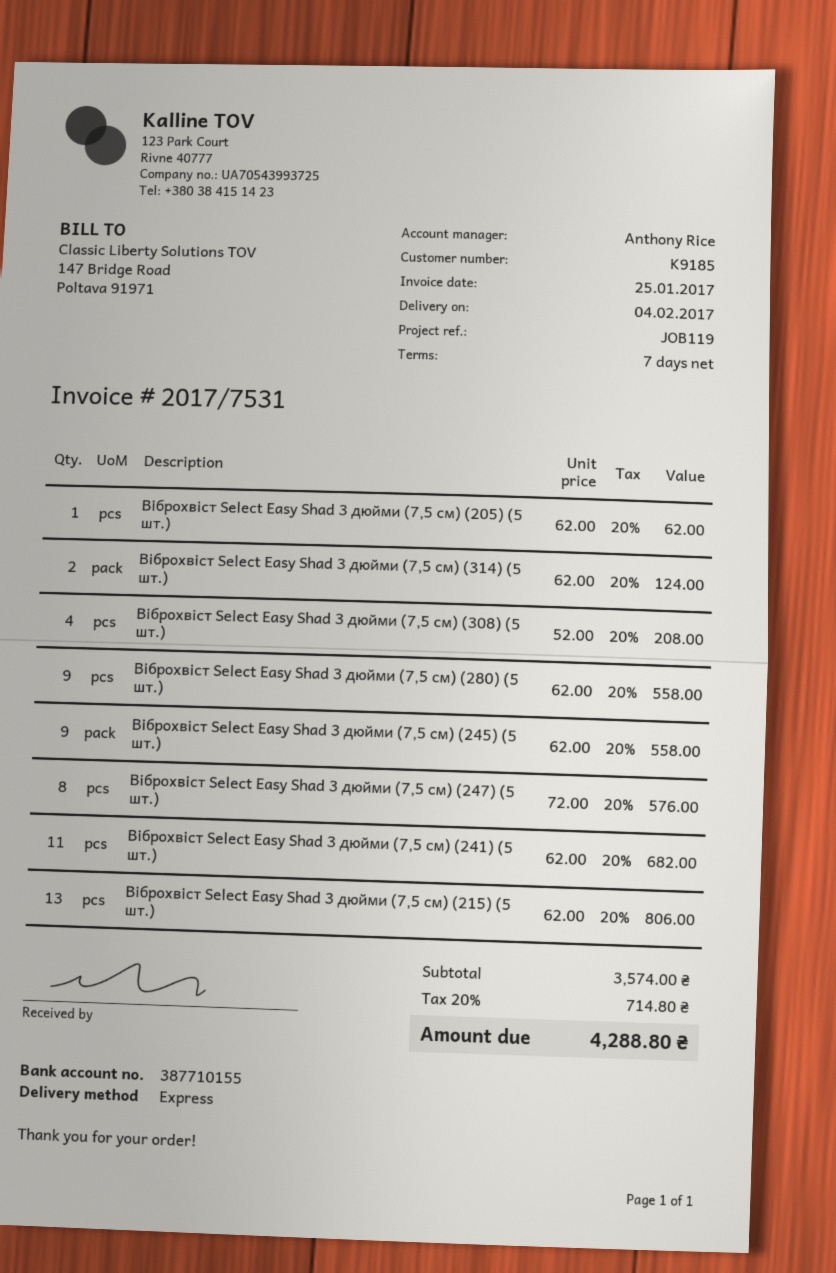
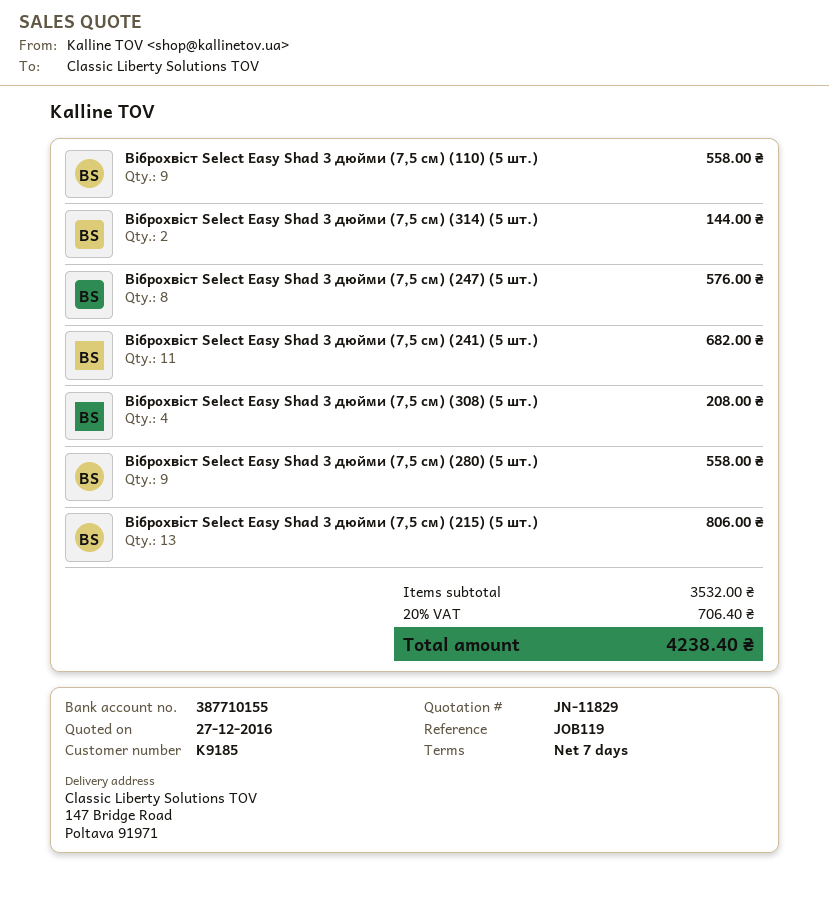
Віброхвіст Select Easy Shad 3 дюйми (7,5 см) (205) (5 шт.): 1 for 62.00 -> none
Віброхвіст Select Easy Shad 3 дюйми (7,5 см) (314) (5 шт.): 2 for 124.00 -> 2 for 144.00
Віброхвіст Select Easy Shad 3 дюйми (7,5 см) (245) (5 шт.): 9 for 558.00 -> none
Віброхвіст Select Easy Shad 3 дюйми (7,5 см) (110) (5 шт.): none -> 9 for 558.00
subtotal: 3574.00 -> 3532.00
tax: 20% = 714.80 -> 20% = 706.40
total: 4288.80 -> 4238.40

